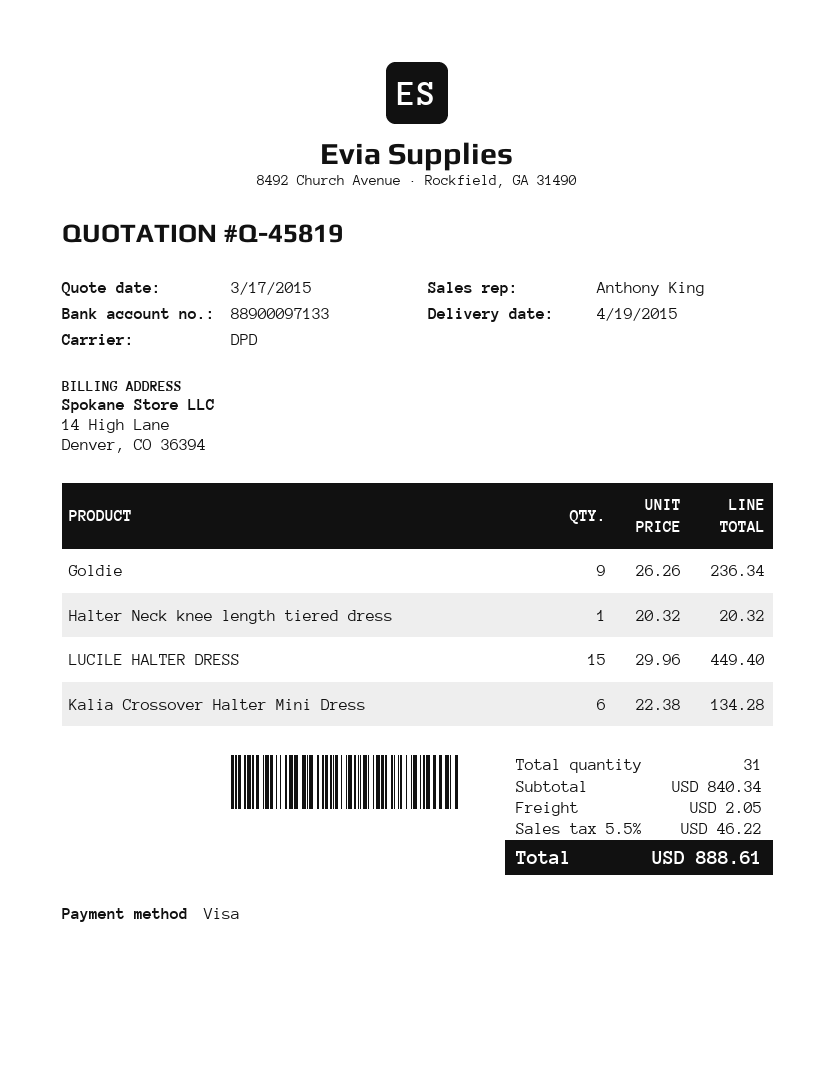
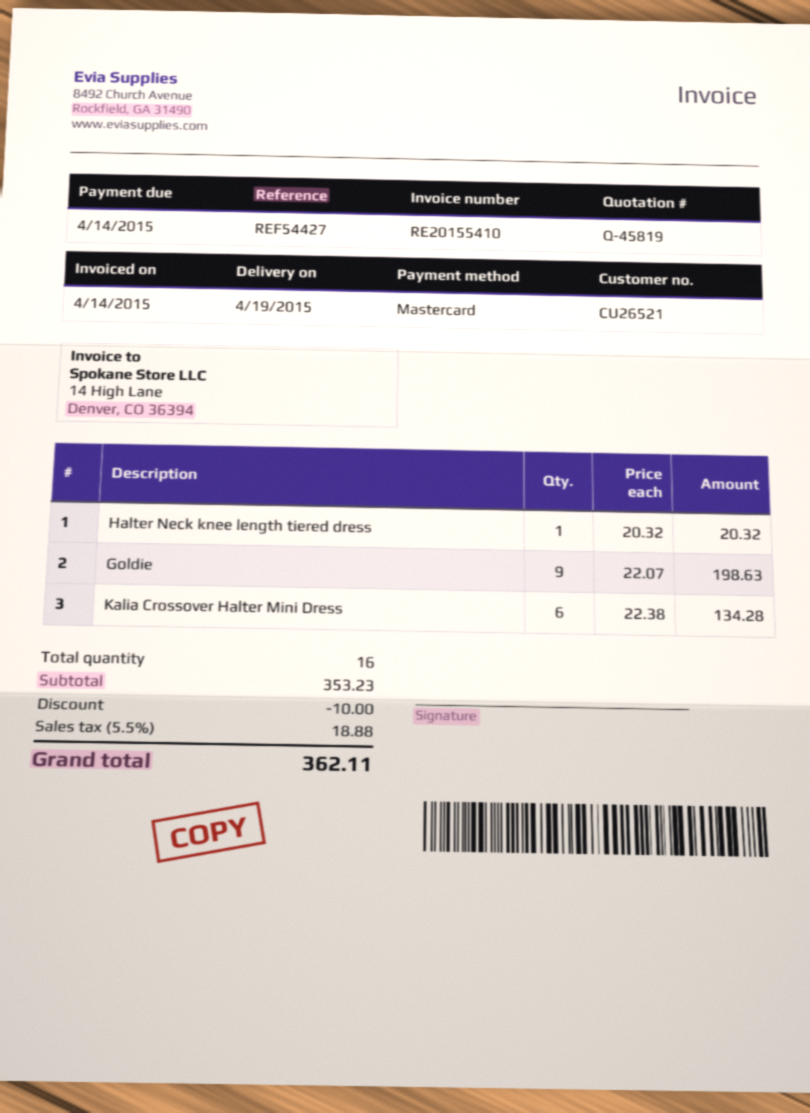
payment method: Visa -> Mastercard
Goldie: 9 x 26.26 = 236.34 -> 9 x 22.07 = 198.63
LUCILE HALTER DRESS: 15 x 29.96 = 449.40 -> none
total quantity: 31 -> 16
subtotal: 840.34 -> 353.23
discount: none -> 10.00
shipping: 2.05 -> none
tax: 5.5% = 46.22 -> 5.5% = 18.88
total: 888.61 -> 362.11

